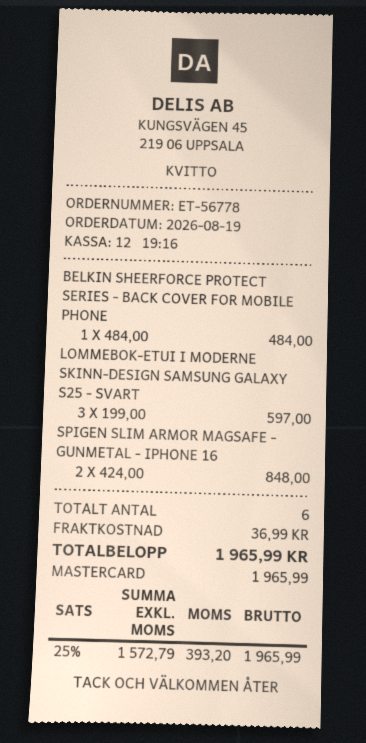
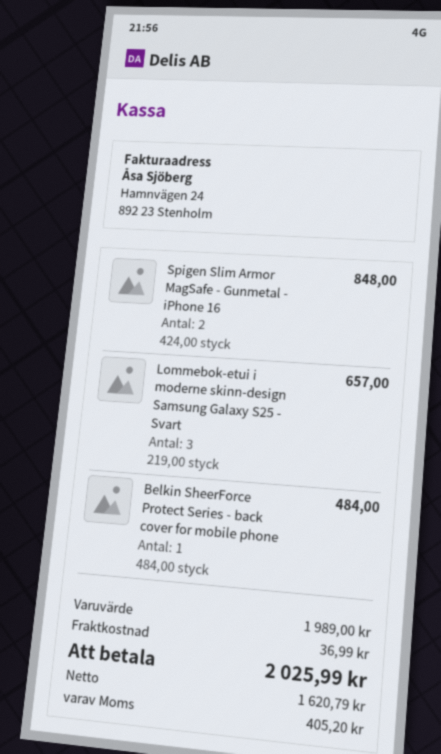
LOMMEBOK-ETUI I MODERNE SKINN-DESIGN SAMSUNG GALAXY S25 - SVART: 3 x 199.00 = 597.00 -> 3 x 219.00 = 657.00
net: 1572.79 -> 1620.79
tax: 393.20 -> 405.20
total: 1965.99 -> 2025.99

